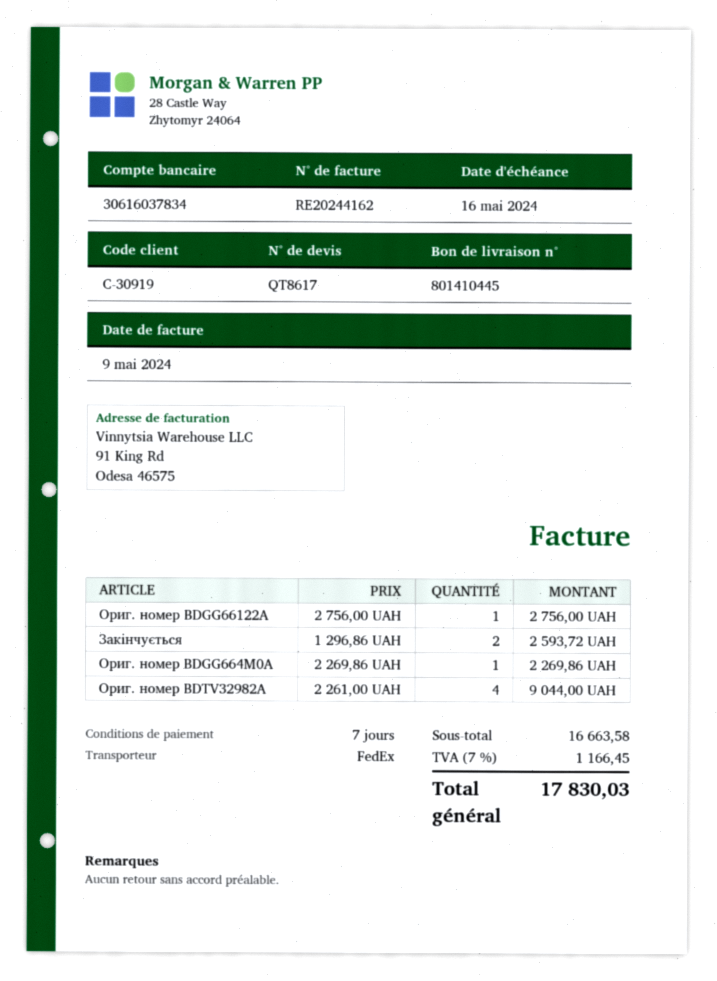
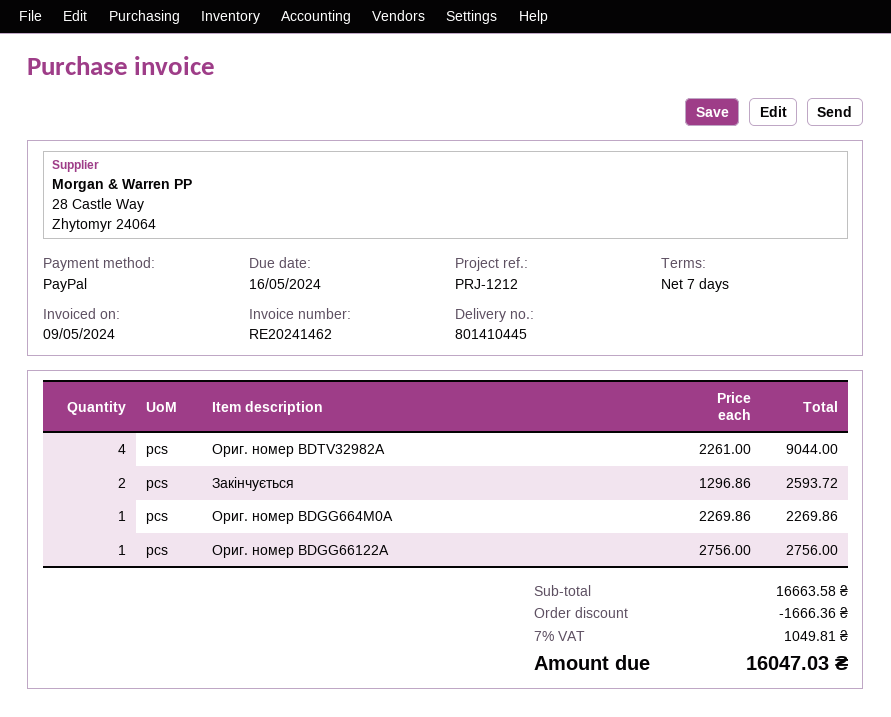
invoice number: RE20244162 -> RE20241462
discount: none -> 1666.36
tax: 7% = 1166.45 -> 7% = 1049.81
total: 17830.03 -> 16047.03

